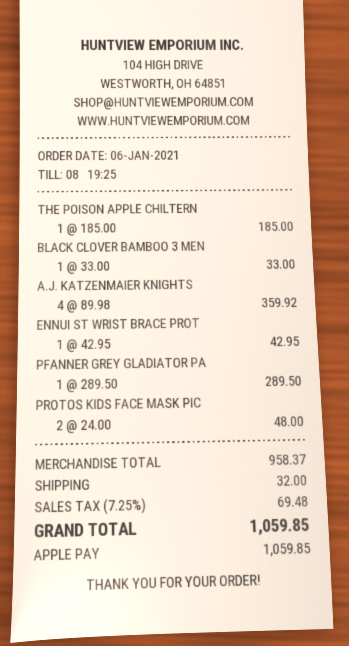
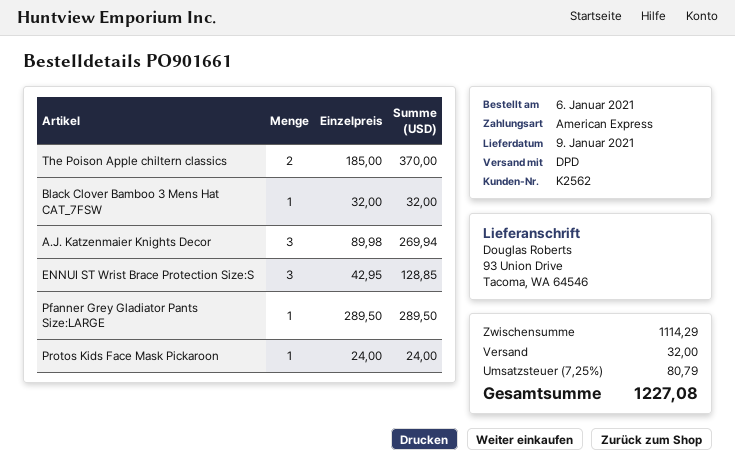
payment method: Apple Pay -> American Express
THE POISON APPLE CHILTERN: 1 x 185.00 = 185.00 -> 2 x 185.00 = 370.00
BLACK CLOVER BAMBOO 3 MEN: 1 x 33.00 = 33.00 -> 1 x 32.00 = 32.00
A.J. KATZENMAIER KNIGHTS: 4 x 89.98 = 359.92 -> 3 x 89.98 = 269.94
ENNUI ST WRIST BRACE PROT: 1 x 42.95 = 42.95 -> 3 x 42.95 = 128.85
PROTOS KIDS FACE MASK PIC: 2 x 24.00 = 48.00 -> 1 x 24.00 = 24.00
subtotal: 958.37 -> 1114.29
tax: 7.25% = 69.48 -> 7.25% = 80.79
total: 1059.85 -> 1227.08

